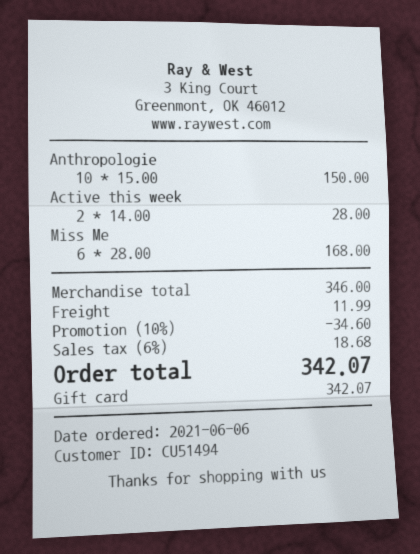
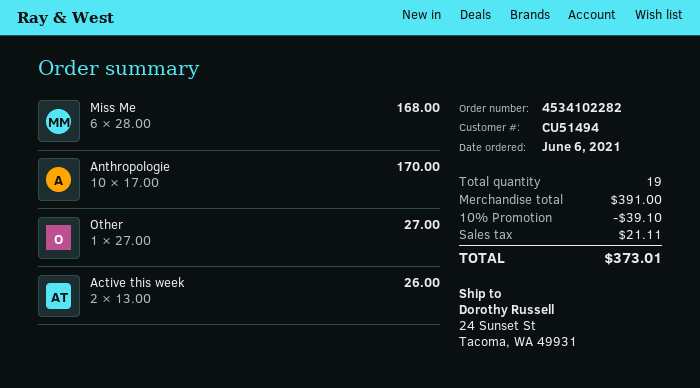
Anthropologie: 10 x 15.00 = 150.00 -> 10 x 17.00 = 170.00
Active this week: 2 x 14.00 = 28.00 -> 2 x 13.00 = 26.00
Other: none -> 1 x 27.00 = 27.00
subtotal: 346.00 -> 391.00
discount: 10% = 34.60 -> 10% = 39.10
shipping: 11.99 -> none
tax: 18.68 -> 21.11
total: 342.07 -> 373.01

